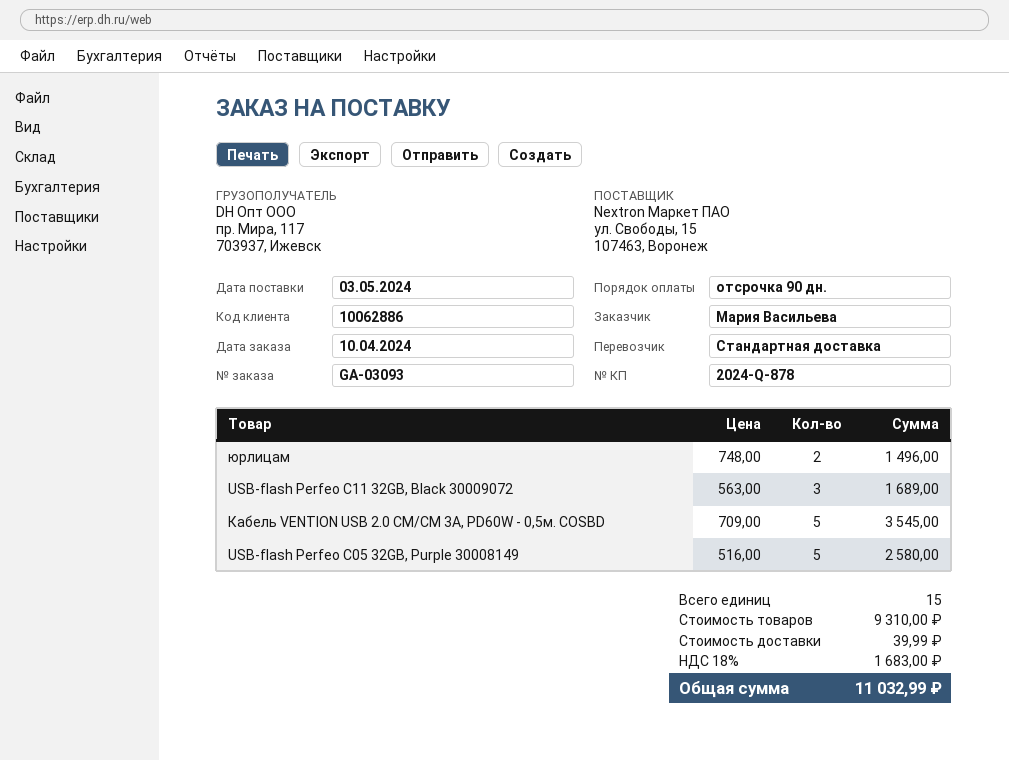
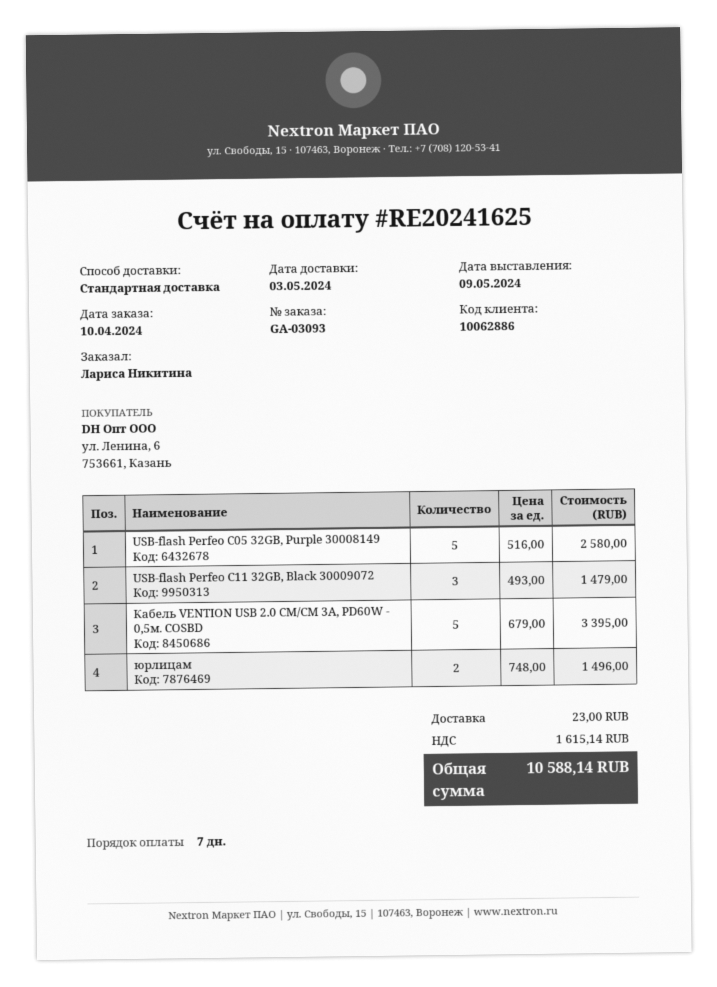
payment terms: 90 days -> 7 days
ordered by: Мария Васильева -> Лариса Никитина
USB-flash Perfeo C11 32GB, Black 30009072: 3 x 563.00 = 1689.00 -> 3 x 493.00 = 1479.00
Кабель VENTION USB 2.0 CM/CM 3A, PD60W - 0,5м. COSBD: 5 x 709.00 = 3545.00 -> 5 x 679.00 = 3395.00
shipping: 39.99 -> 23.00
tax: 1683.00 -> 1615.14
total: 11032.99 -> 10588.14

